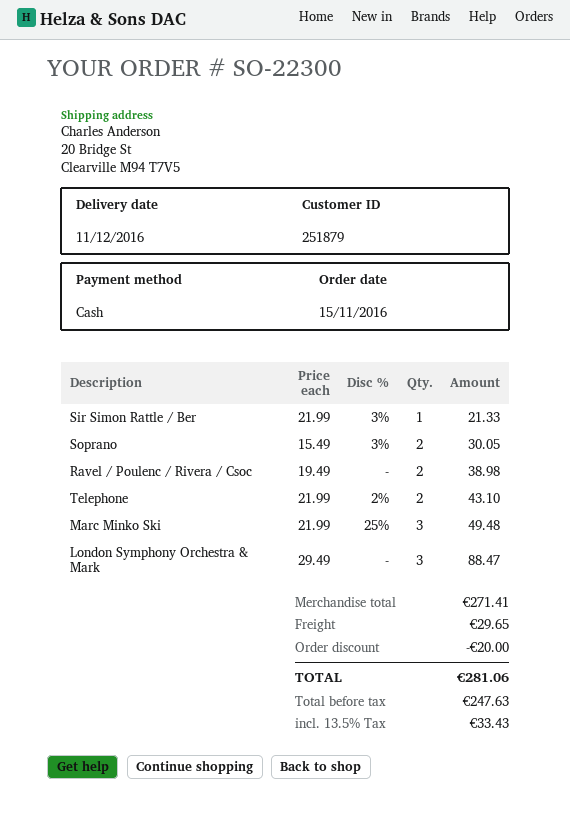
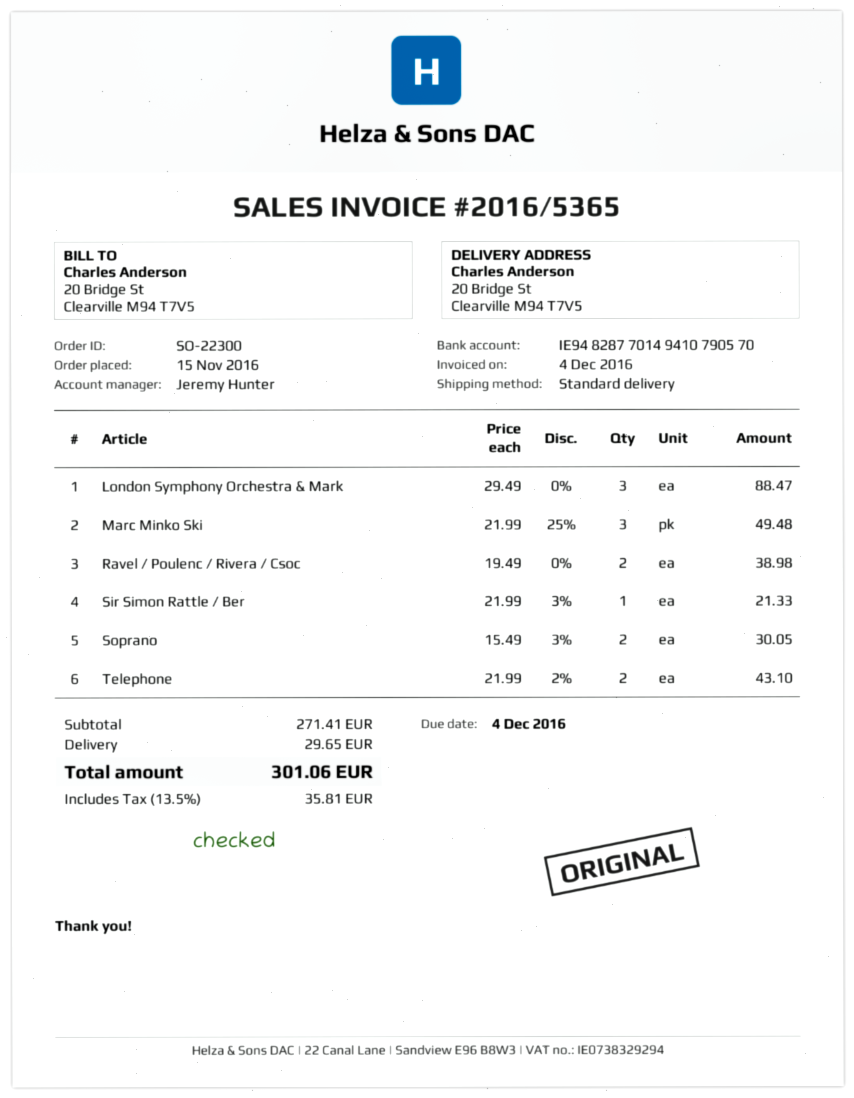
discount: 20.00 -> none
tax: 13.5% = 33.43 -> 13.5% = 35.81
total: 281.06 -> 301.06

